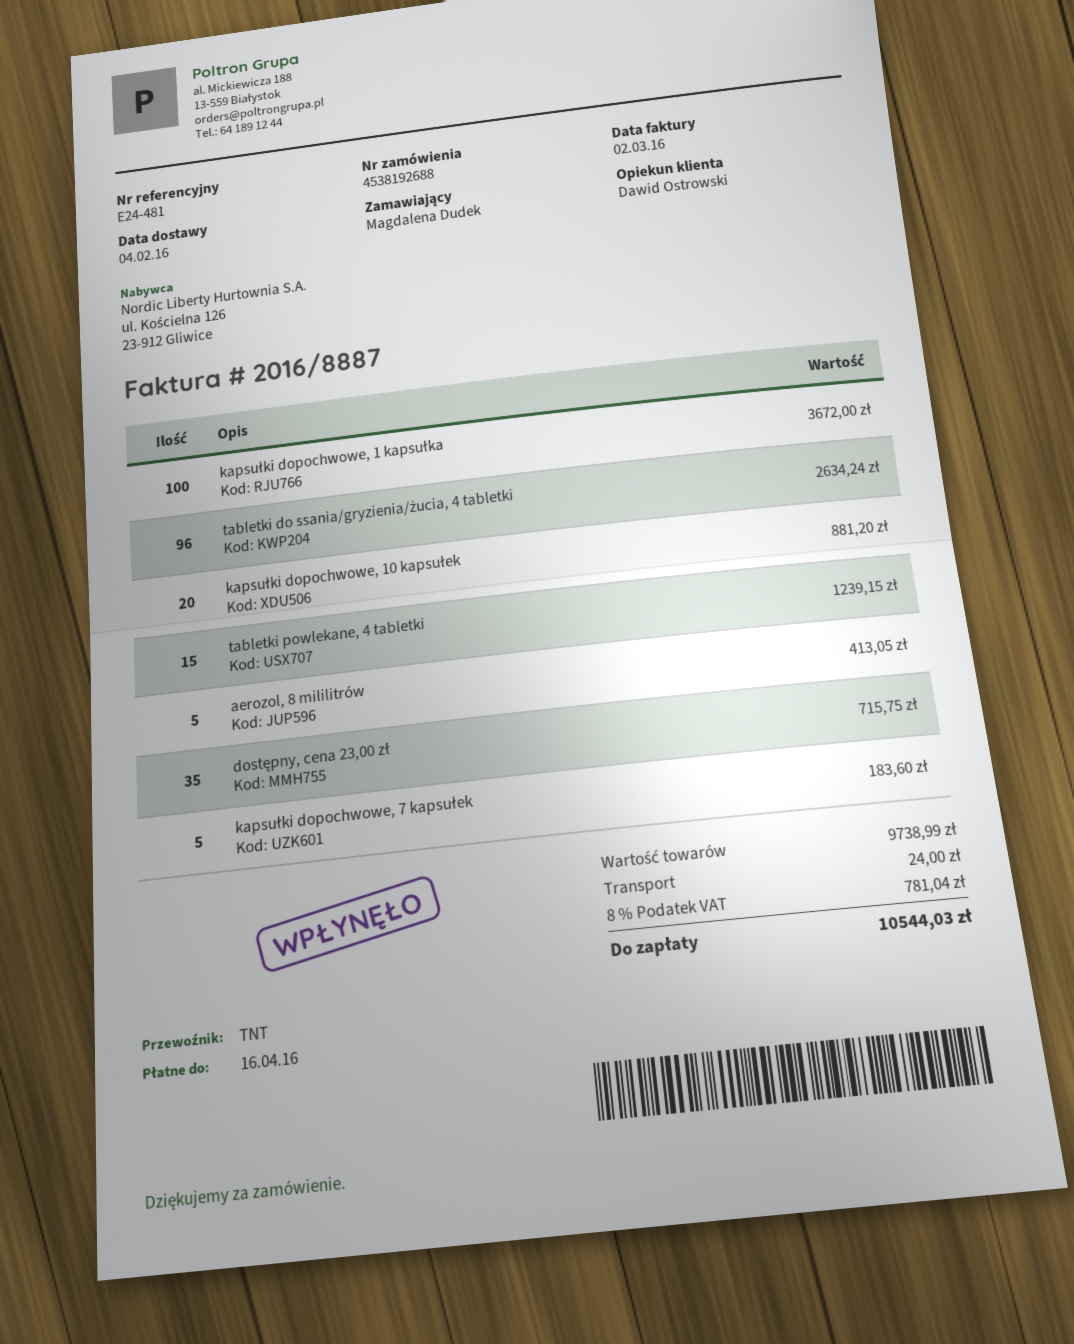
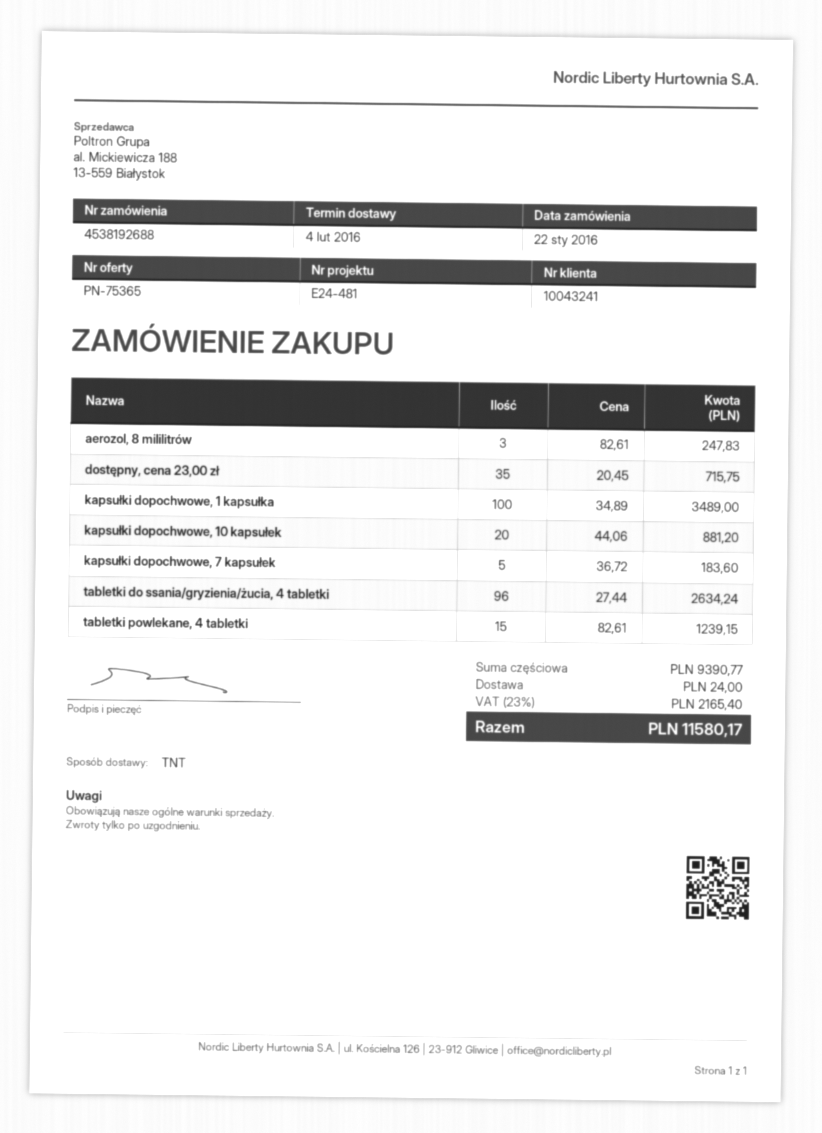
kapsułki dopochwowe, 1 kapsułka: 100 for 3672.00 -> 100 for 3489.00
aerozol, 8 mililitrów: 5 for 413.05 -> 3 for 247.83
subtotal: 9738.99 -> 9390.77
tax: 8% = 781.04 -> 23% = 2165.40
total: 10544.03 -> 11580.17

